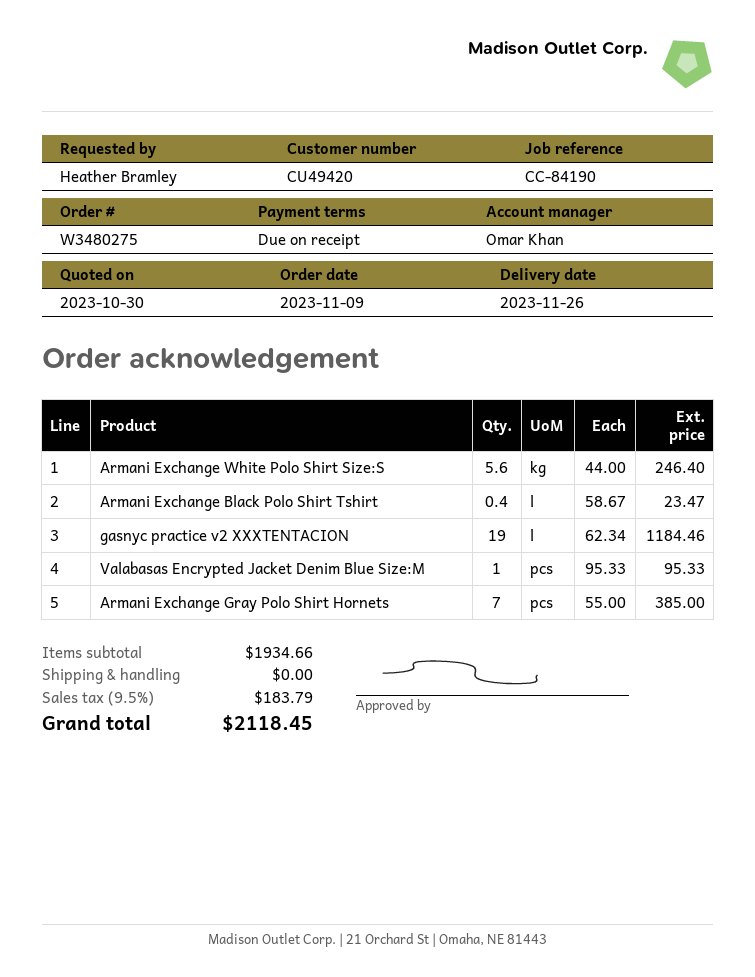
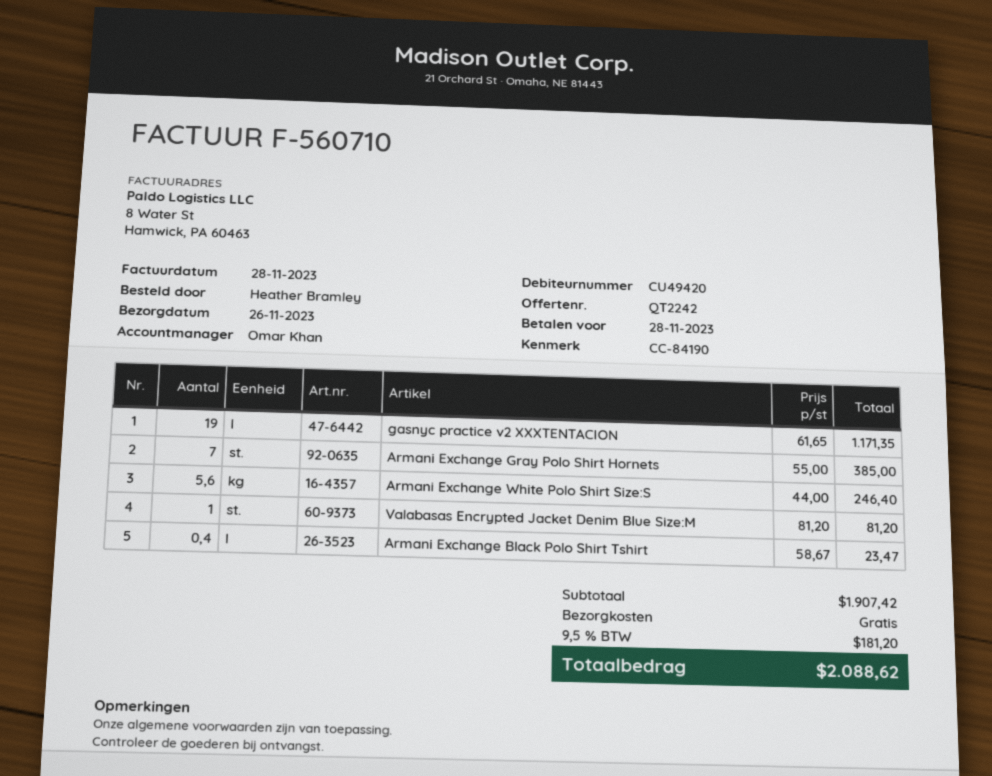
gasnyc practice v2 XXXTENTACION: 19 x 62.34 = 1184.46 -> 19 x 61.65 = 1171.35
Valabasas Encrypted Jacket Denim Blue Size:M: 1 x 95.33 = 95.33 -> 1 x 81.20 = 81.20
subtotal: 1934.66 -> 1907.42
tax: 9.5% = 183.79 -> 9.5% = 181.20
total: 2118.45 -> 2088.62

